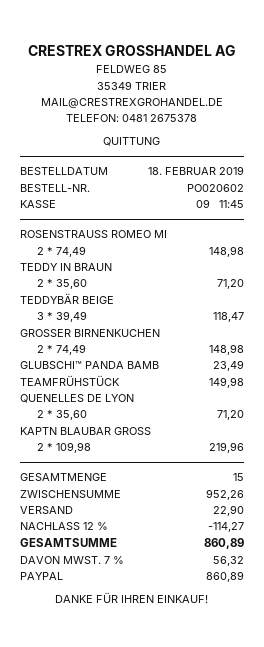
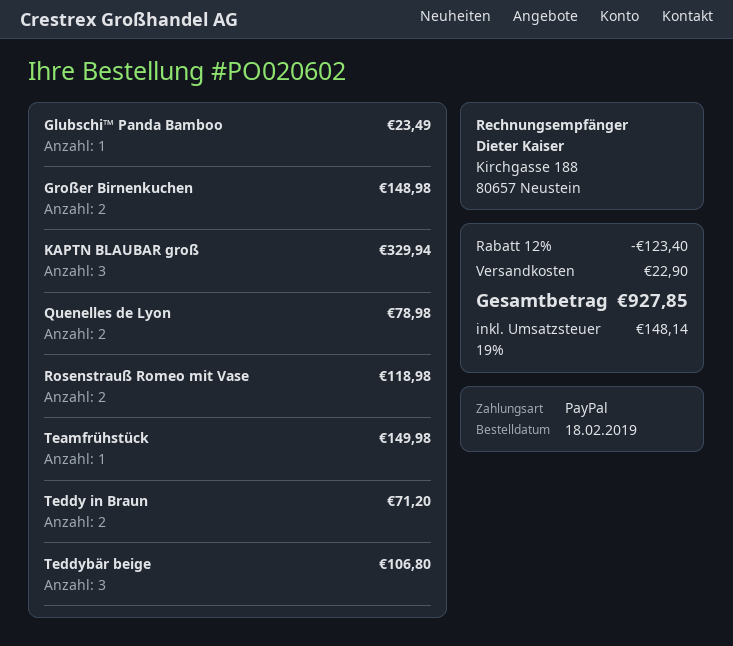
ROSENSTRAUSS ROMEO MI: 2 for 148.98 -> 2 for 118.98
TEDDYBÄR BEIGE: 3 for 118.47 -> 3 for 106.80
QUENELLES DE LYON: 2 for 71.20 -> 2 for 78.98
KAPTN BLAUBAR GROSS: 2 for 219.96 -> 3 for 329.94
discount: 12% = 114.27 -> 12% = 123.40
tax: 7% = 56.32 -> 19% = 148.14
total: 860.89 -> 927.85

